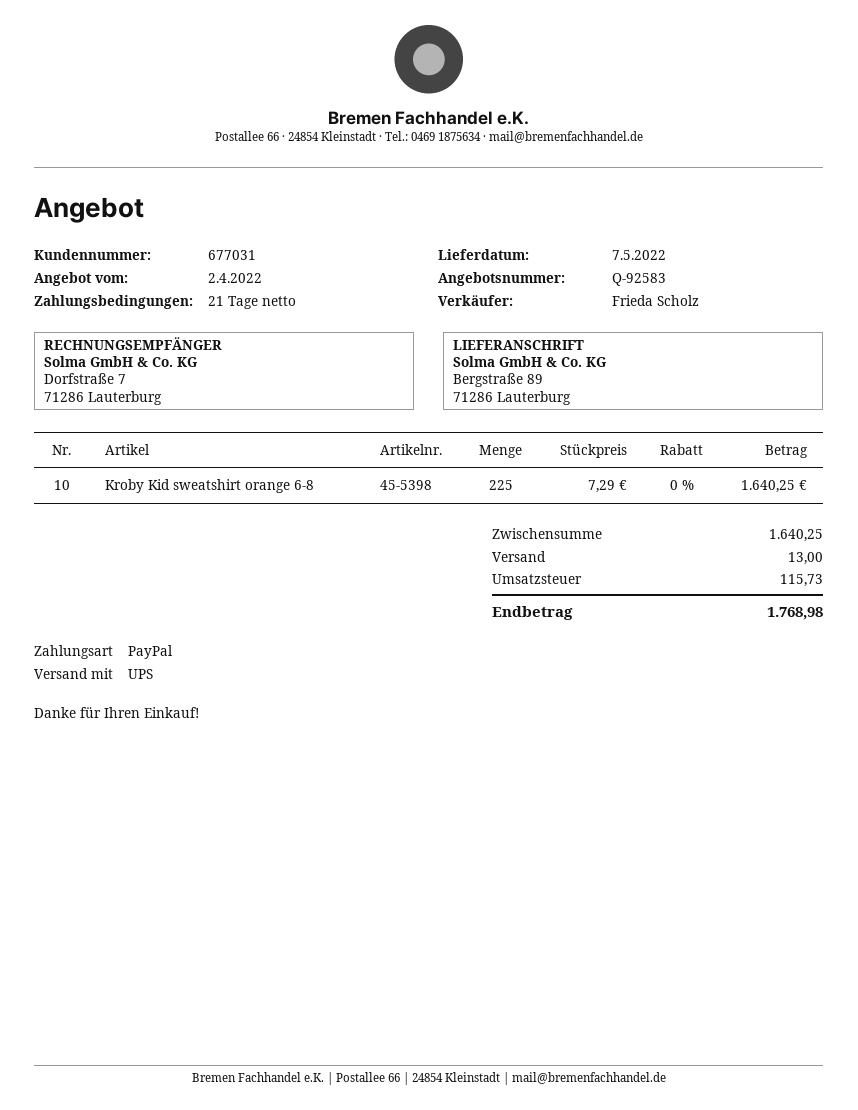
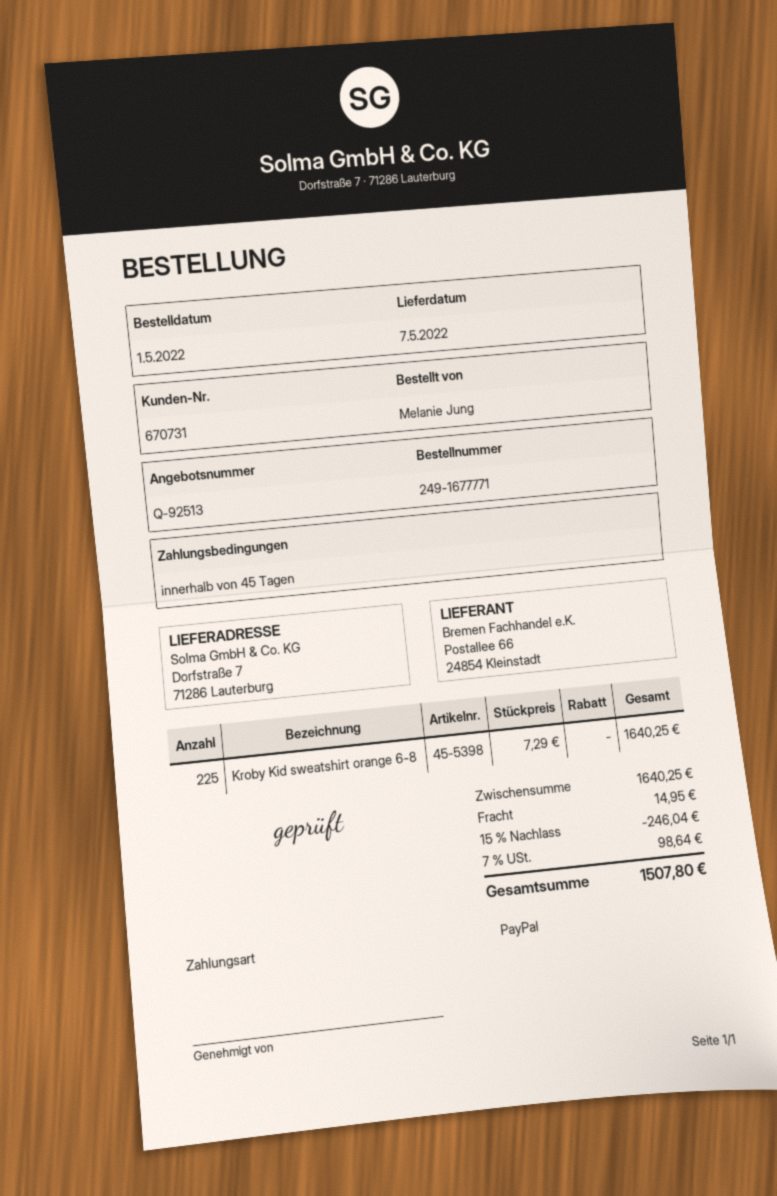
quote number: Q-92583 -> Q-92513
payment terms: 21 days -> 45 days
customer number: 677031 -> 670731
ship to: Bergstraße 89, 71286 Lauterburg -> Dorfstraße 7, 71286 Lauterburg
discount: none -> 15% = 246.04
shipping: 13.00 -> 14.95
tax: 115.73 -> 98.64
total: 1768.98 -> 1507.80

